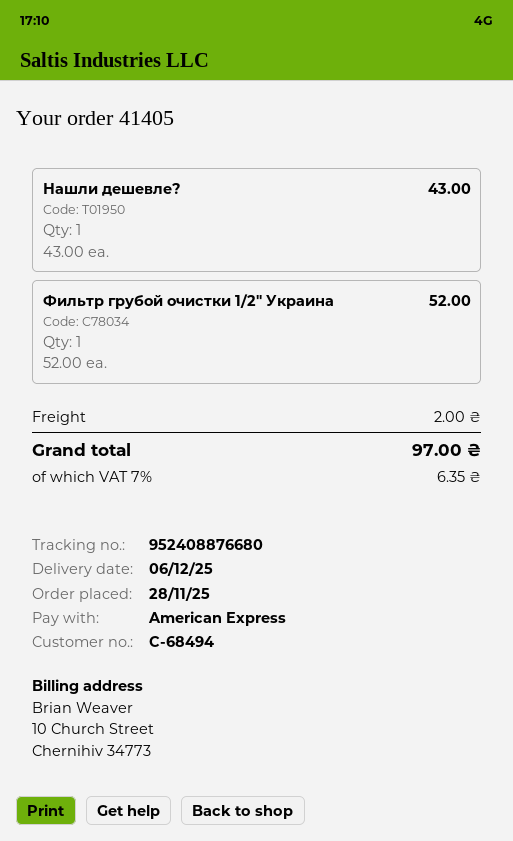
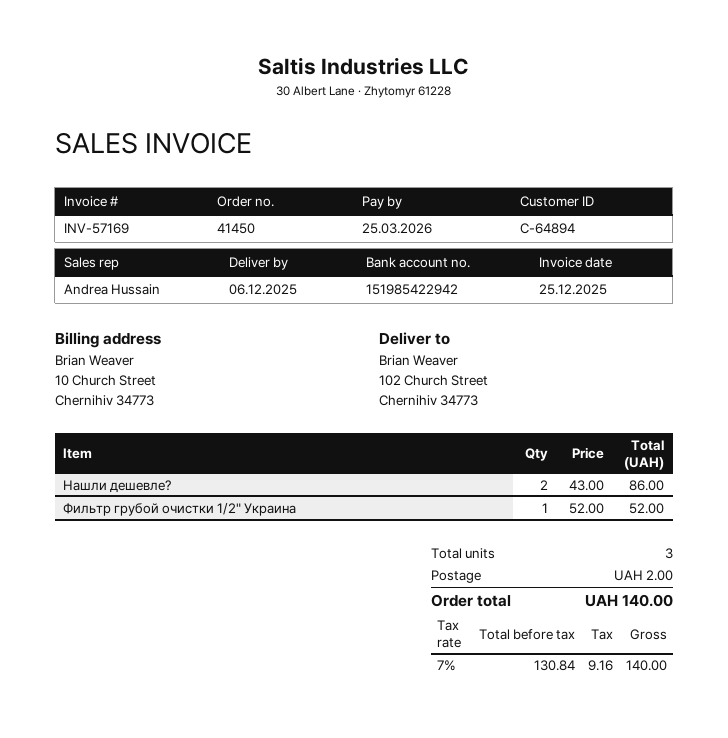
order number: 41405 -> 41450
customer number: C-68494 -> C-64894
Нашли дешевле?: 1 x 43.00 = 43.00 -> 2 x 43.00 = 86.00
tax: 7% = 6.35 -> 7% = 9.16
total: 97.00 -> 140.00

